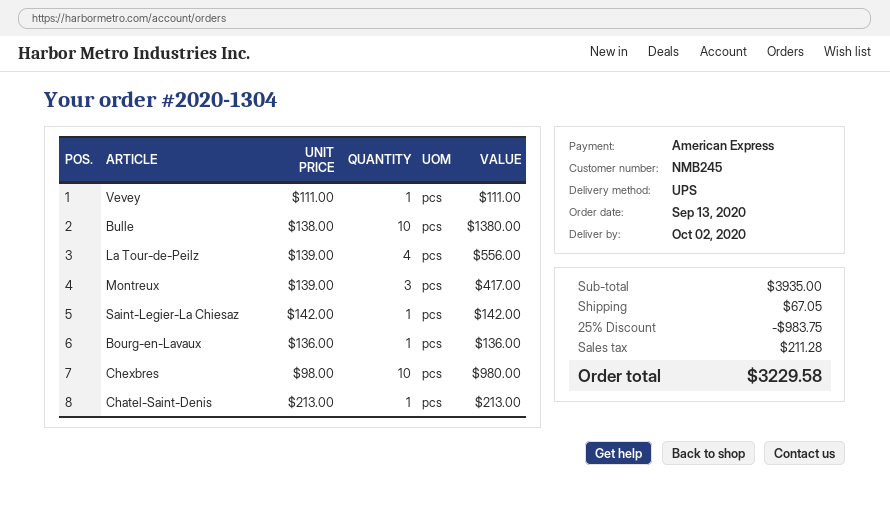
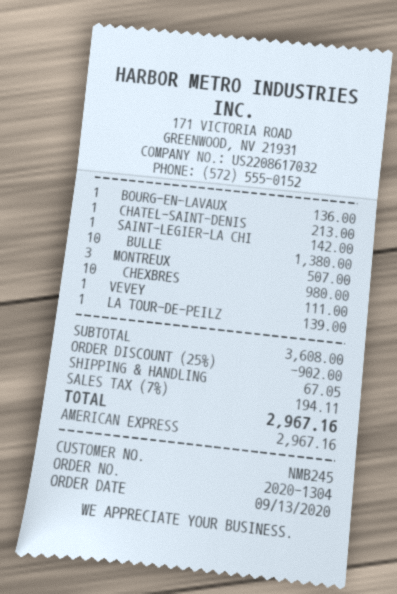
La Tour-de-Peilz: 4 for 556.00 -> 1 for 139.00
Montreux: 3 for 417.00 -> 3 for 507.00
subtotal: 3935.00 -> 3608.00
discount: 25% = 983.75 -> 25% = 902.00
tax: 211.28 -> 194.11
total: 3229.58 -> 2967.16

